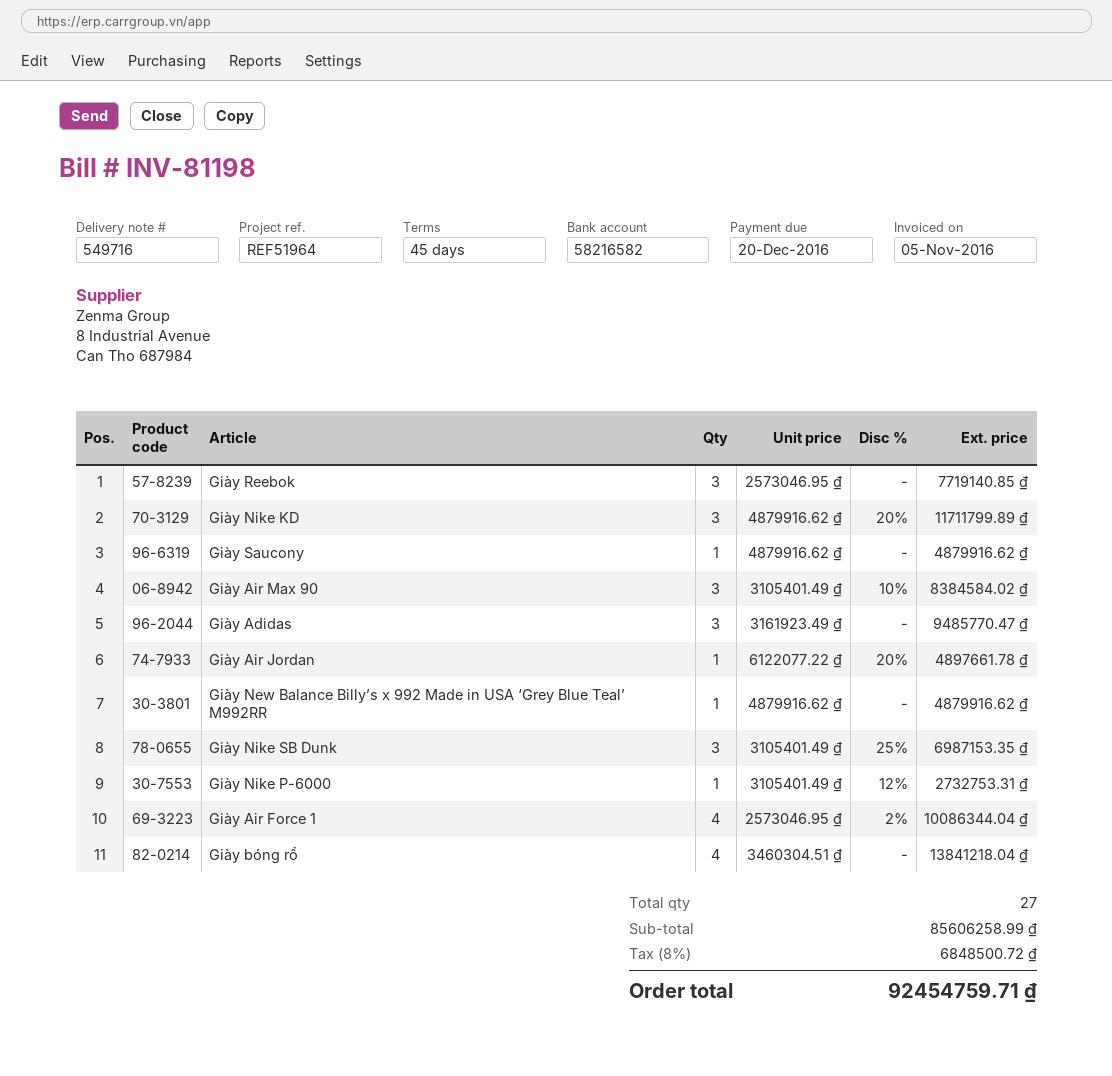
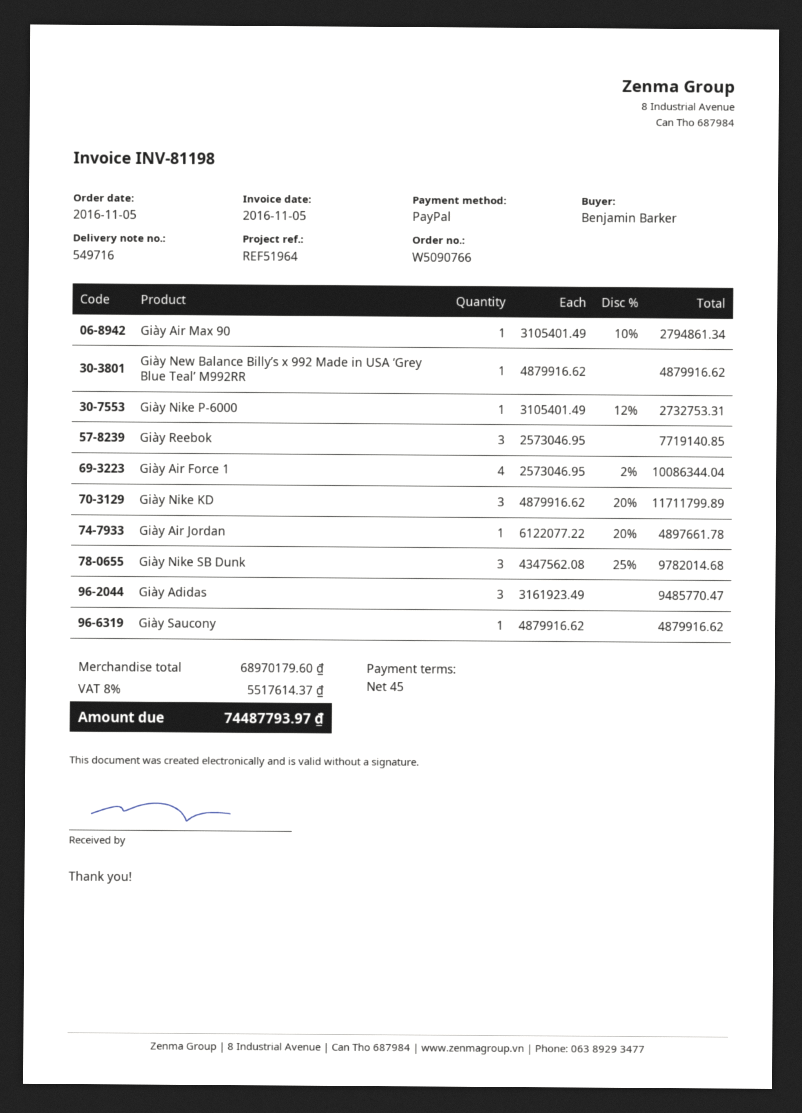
Giày Air Max 90: 3 x 3105401.49 - 10% = 8384584.02 -> 1 x 3105401.49 - 10% = 2794861.34
Giày Nike SB Dunk: 3 x 3105401.49 - 25% = 6987153.35 -> 3 x 4347562.08 - 25% = 9782014.68
Giày bóng rổ: 4 x 3460304.51 = 13841218.04 -> none
subtotal: 85606258.99 -> 68970179.60
tax: 8% = 6848500.72 -> 8% = 5517614.37
total: 92454759.71 -> 74487793.97

